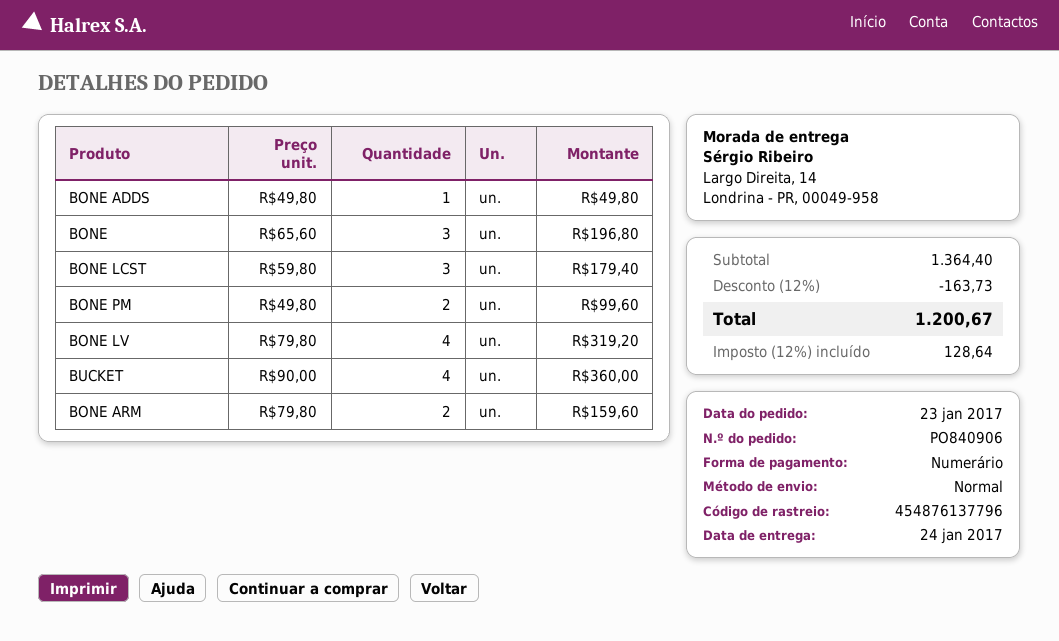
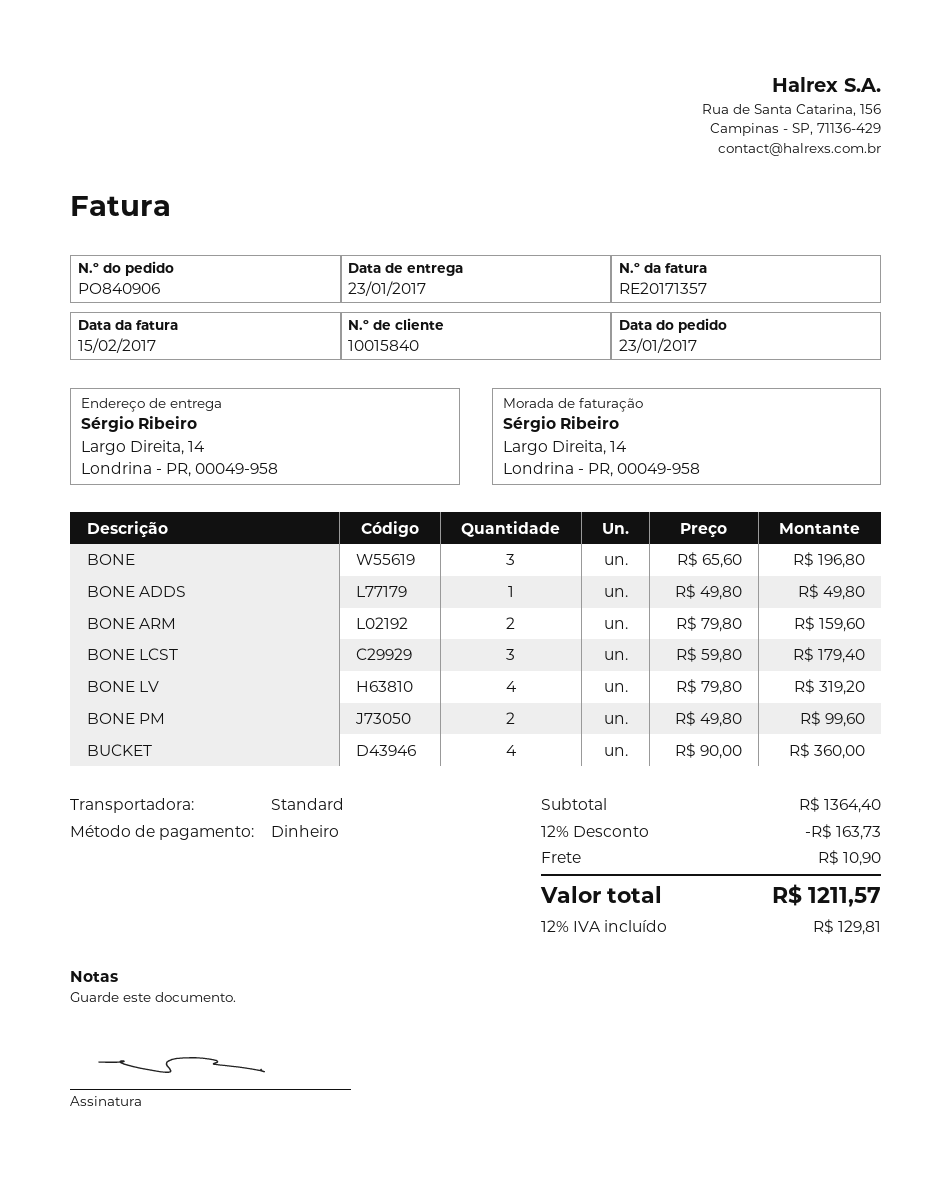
delivery date: 2017-01-24 -> 2017-01-23
shipping: none -> 10.90
tax: 12% = 128.64 -> 12% = 129.81
total: 1200.67 -> 1211.57

